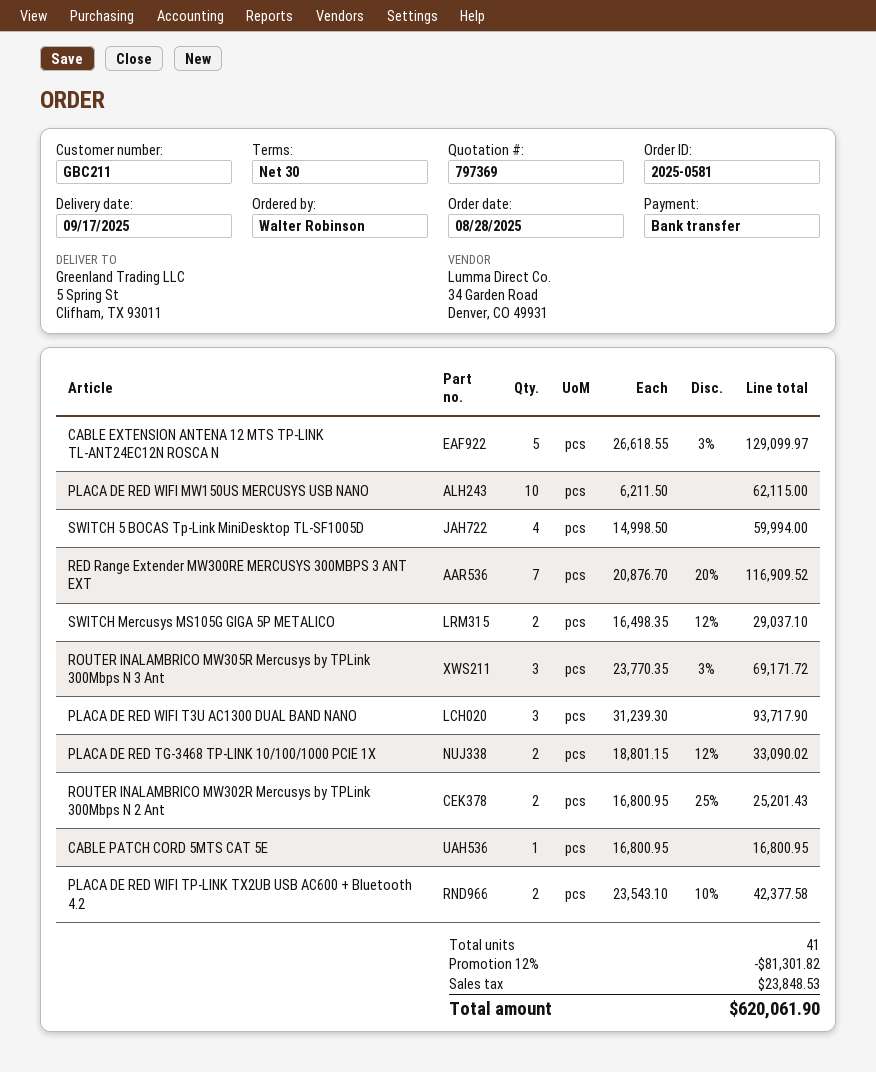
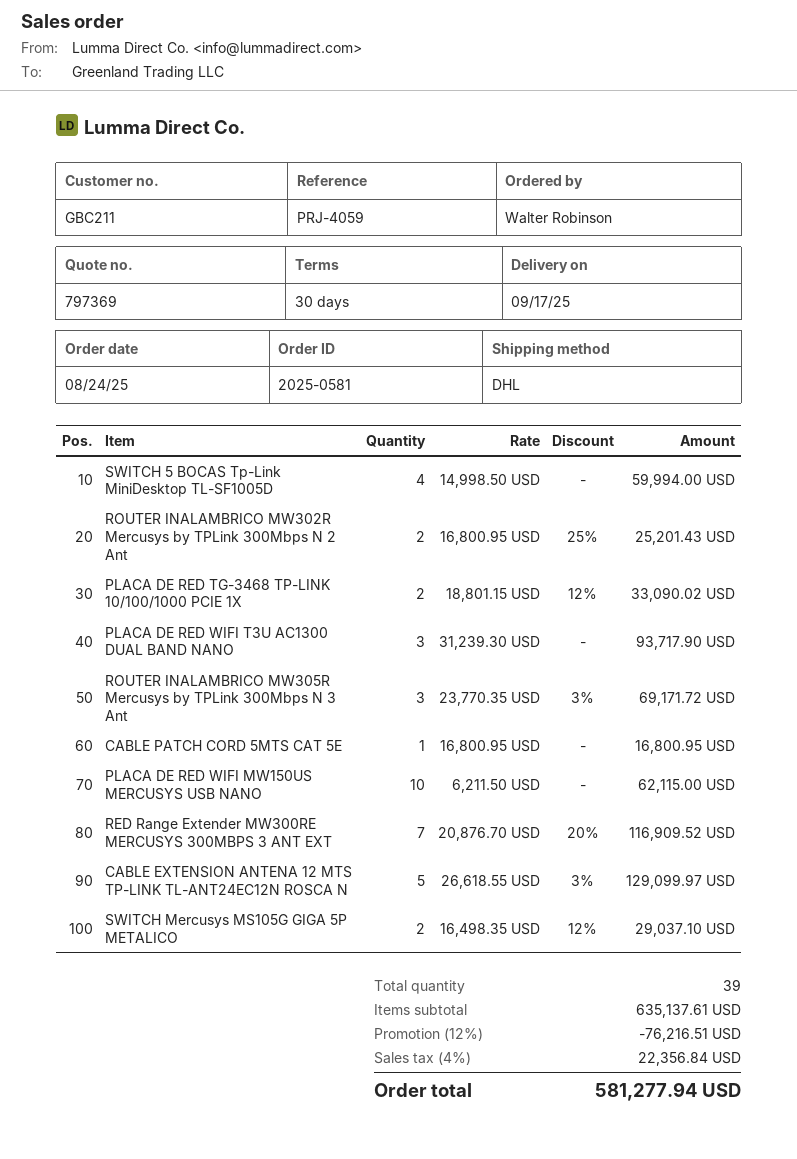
order date: 2025-08-28 -> 2025-08-24
PLACA DE RED WIFI TP-LINK TX2UB USB AC600 + Bluetooth 4.2: 2 x 23543.10 - 10% = 42377.58 -> none
total quantity: 41 -> 39
discount: 12% = 81301.82 -> 12% = 76216.51
tax: 23848.53 -> 22356.84
total: 620061.90 -> 581277.94

